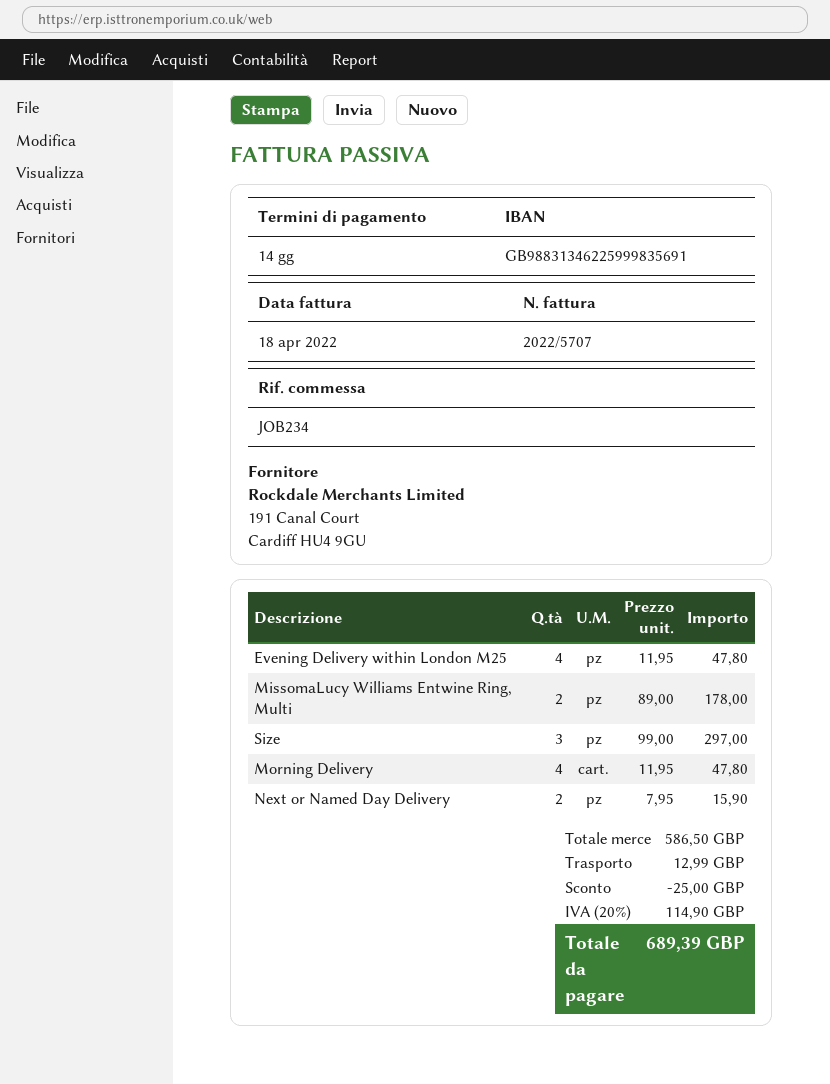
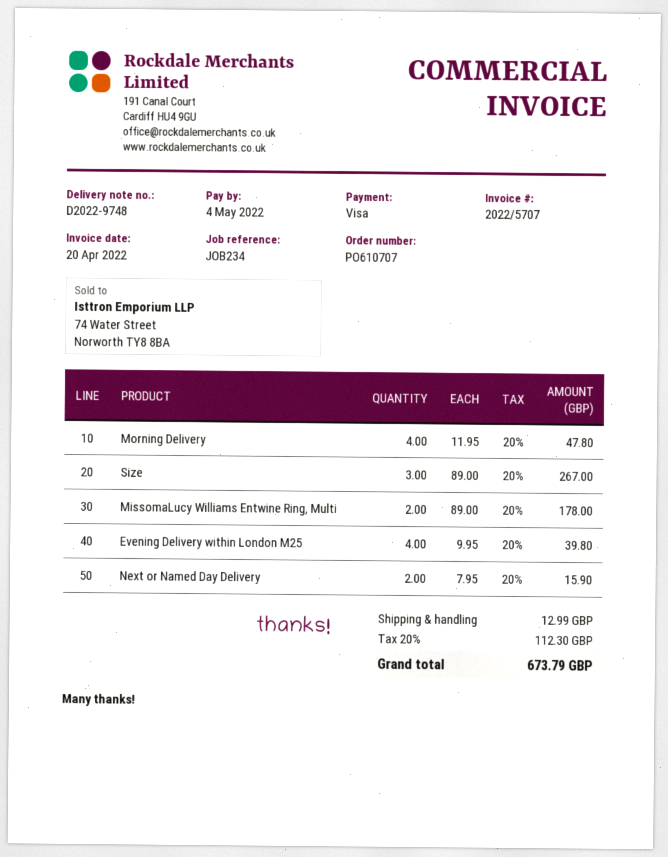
invoice date: 2022-04-18 -> 2022-04-20
Evening Delivery within London M25: 4 x 11.95 = 47.80 -> 4 x 9.95 = 39.80
Size: 3 x 99.00 = 297.00 -> 3 x 89.00 = 267.00
discount: 25.00 -> none
tax: 20% = 114.90 -> 20% = 112.30
total: 689.39 -> 673.79

